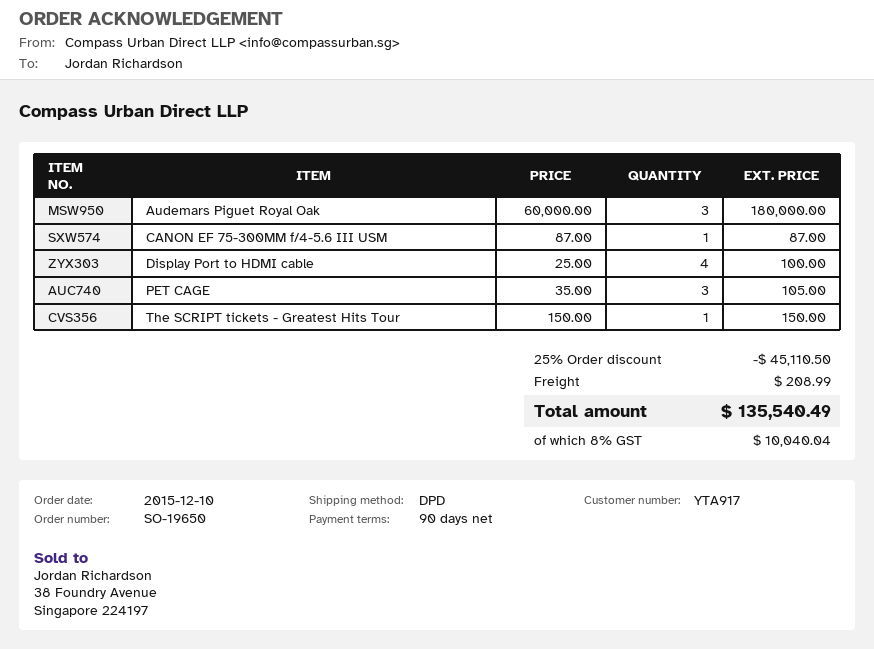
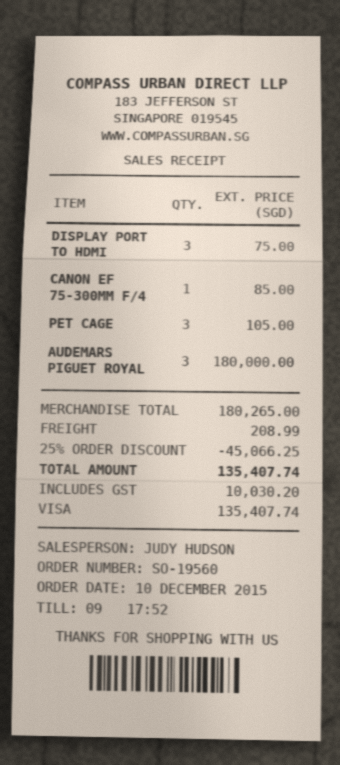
order number: SO-19650 -> SO-19560
CANON EF 75-300MM f/4-5.6 III USM: 1 for 87.00 -> 1 for 85.00
Display Port to HDMI cable: 4 for 100.00 -> 3 for 75.00
The SCRIPT tickets - Greatest Hits Tour: 1 for 150.00 -> none
discount: 25% = 45110.50 -> 25% = 45066.25
tax: 10040.04 -> 10030.20
total: 135540.49 -> 135407.74

